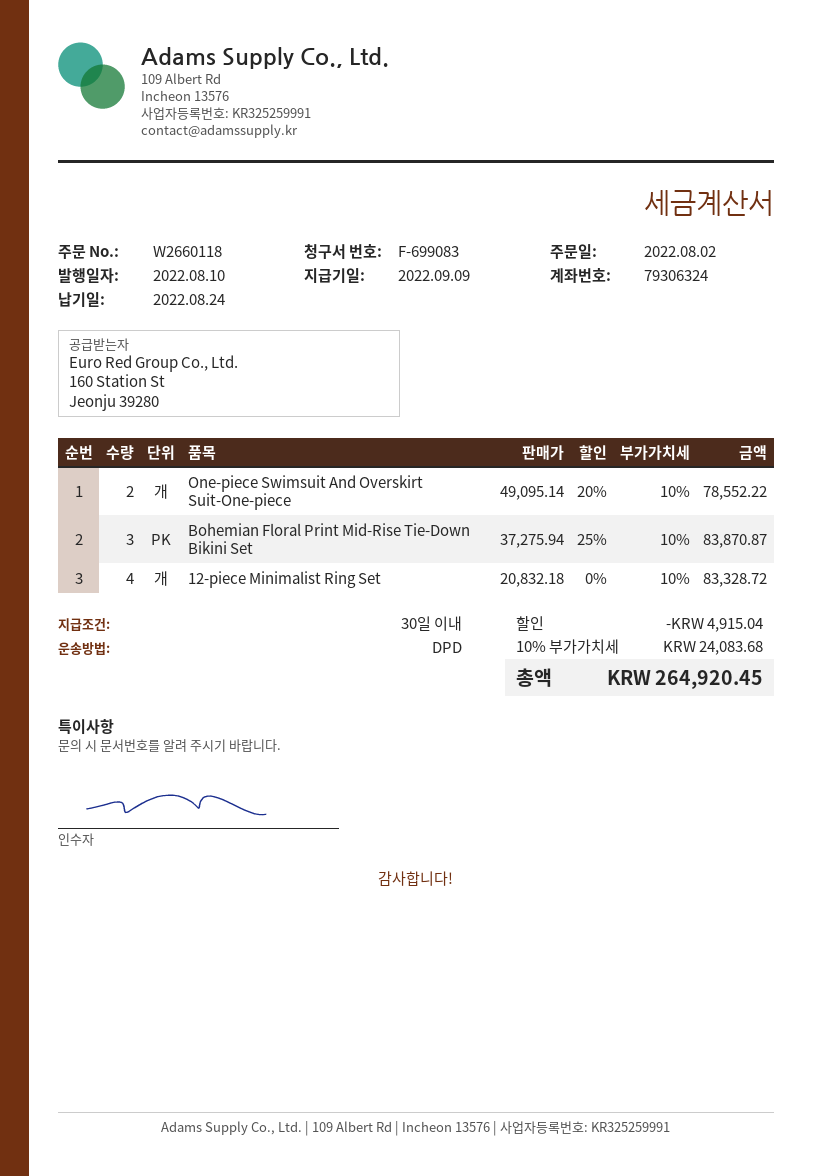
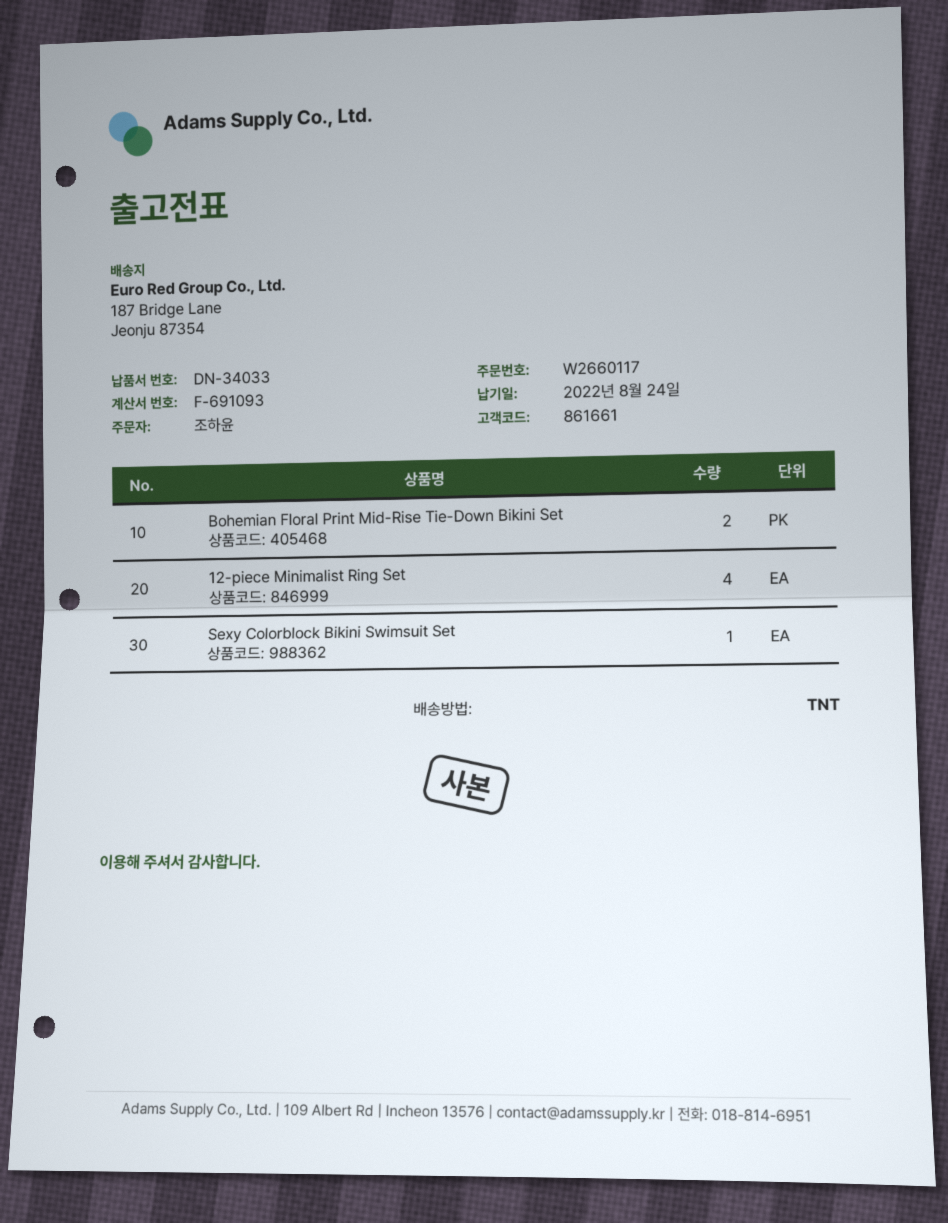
order number: W2660118 -> W2660117
invoice number: F-699083 -> F-691093
shipping method: DPD -> TNT
One-piece Swimsuit And Overskirt Suit-One-piece: 2 -> none
Bohemian Floral Print Mid-Rise Tie-Down Bikini Set: 3 -> 2
Sexy Colorblock Bikini Swimsuit Set: none -> 1

